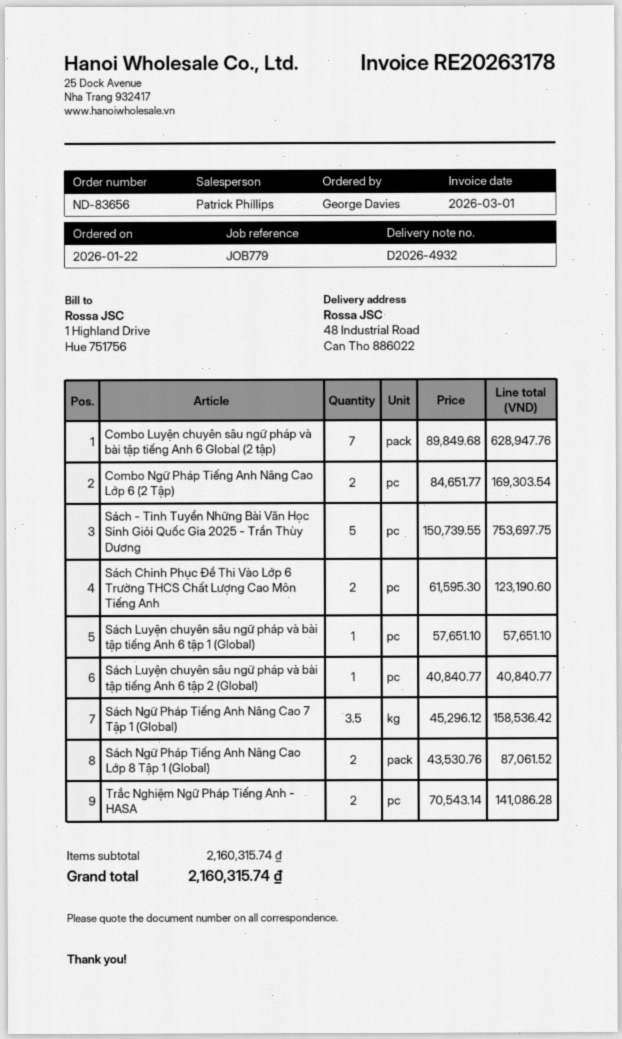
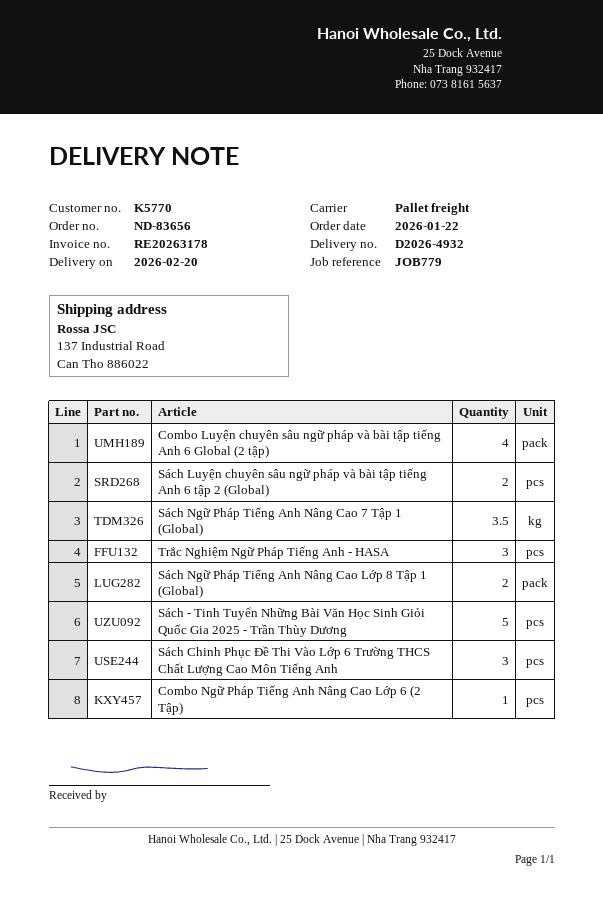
ship to: 48 Industrial Road, Can Tho 886022 -> 137 Industrial Road, Can Tho 886022
Combo Luyện chuyên sâu ngữ pháp và bài tập tiếng Anh 6 Global (2 tập): 7 -> 4
Combo Ngữ Pháp Tiếng Anh Nâng Cao Lớp 6 (2 Tập): 2 -> 1
Sách Chinh Phục Đề Thi Vào Lớp 6 Trường THCS Chất Lượng Cao Môn Tiếng Anh: 2 -> 3
Sách Luyện chuyên sâu ngữ pháp và bài tập tiếng Anh 6 tập 1 (Global): 1 -> none
Sách Luyện chuyên sâu ngữ pháp và bài tập tiếng Anh 6 tập 2 (Global): 1 -> 2
Trắc Nghiệm Ngữ Pháp Tiếng Anh - HASA: 2 -> 3

